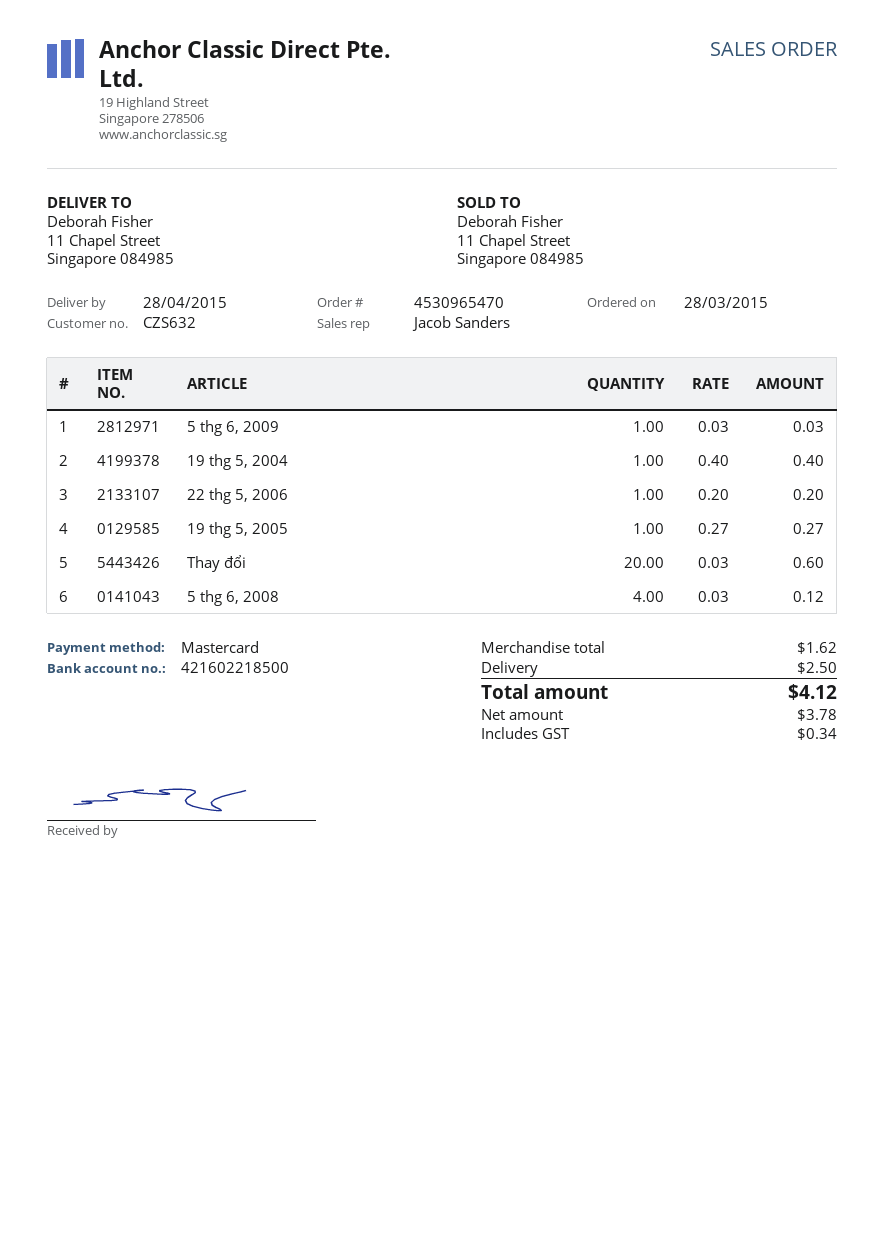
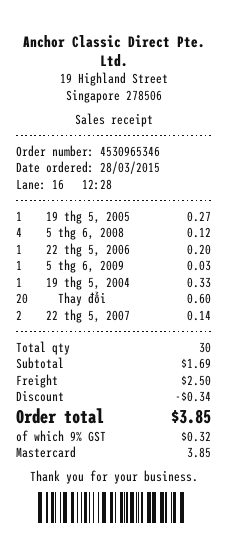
order number: 4530965470 -> 4530965346
19 thg 5, 2004: 1 for 0.40 -> 1 for 0.33
22 thg 5, 2007: none -> 2 for 0.14
subtotal: 1.62 -> 1.69
discount: none -> 0.34
tax: 0.34 -> 0.32
total: 4.12 -> 3.85

